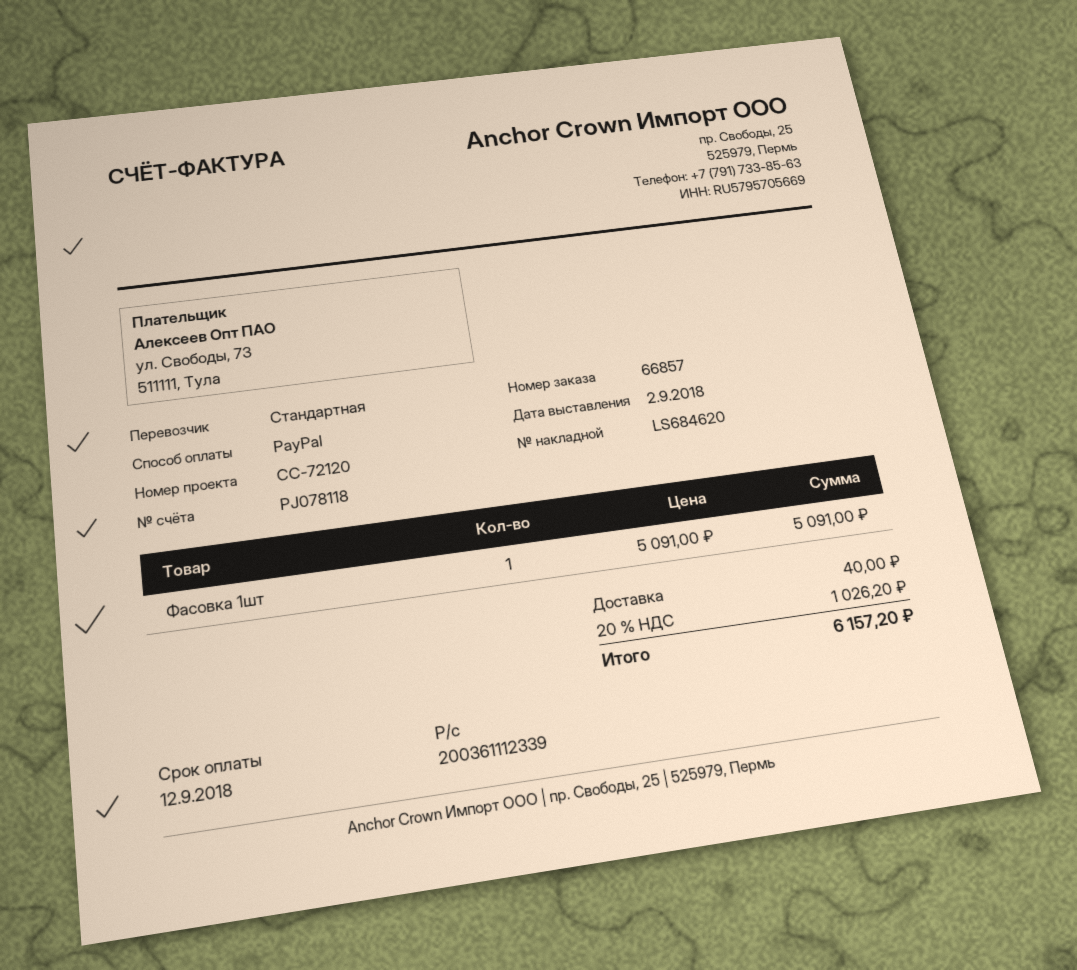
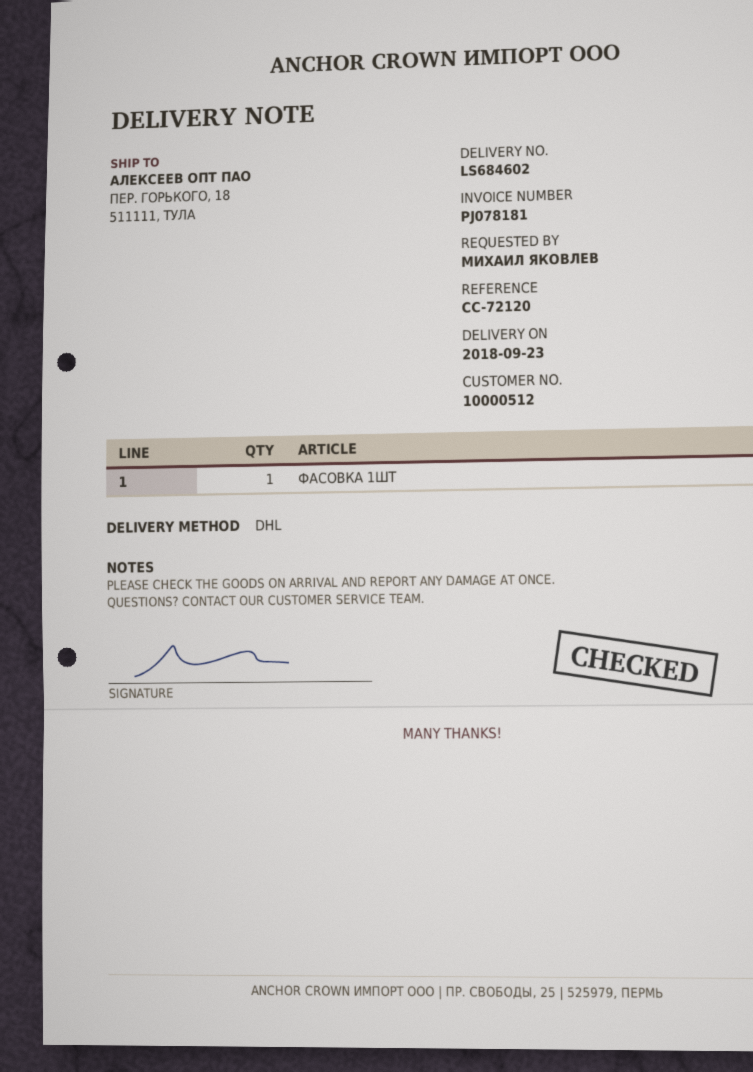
delivery note number: LS684620 -> LS684602
invoice number: PJ078118 -> PJ078181
shipping method: standard -> DHL

